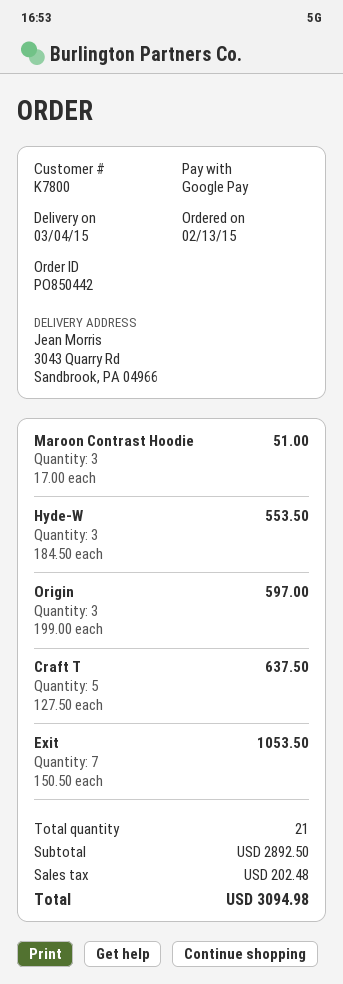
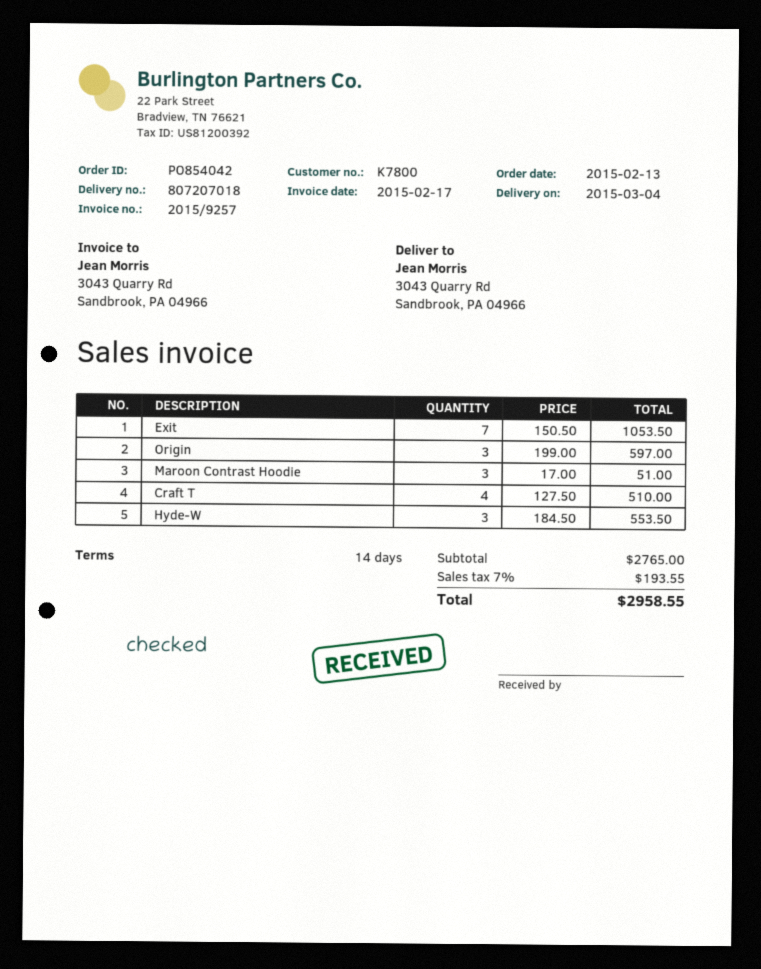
order number: PO850442 -> PO854042
Craft T: 5 x 127.50 = 637.50 -> 4 x 127.50 = 510.00
subtotal: 2892.50 -> 2765.00
tax: 202.48 -> 193.55
total: 3094.98 -> 2958.55

